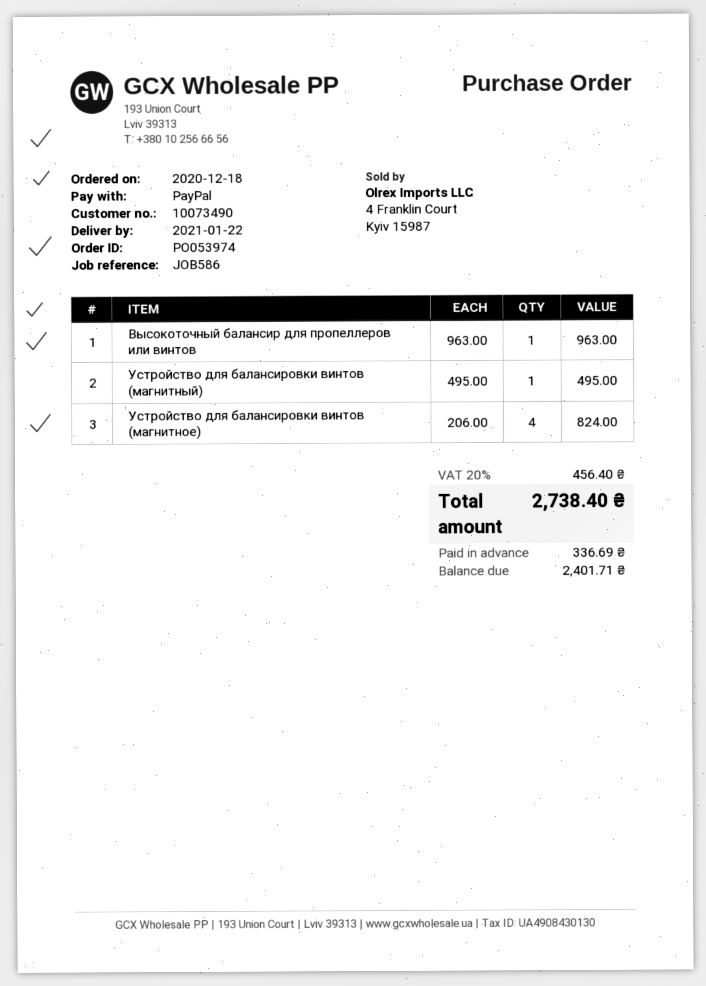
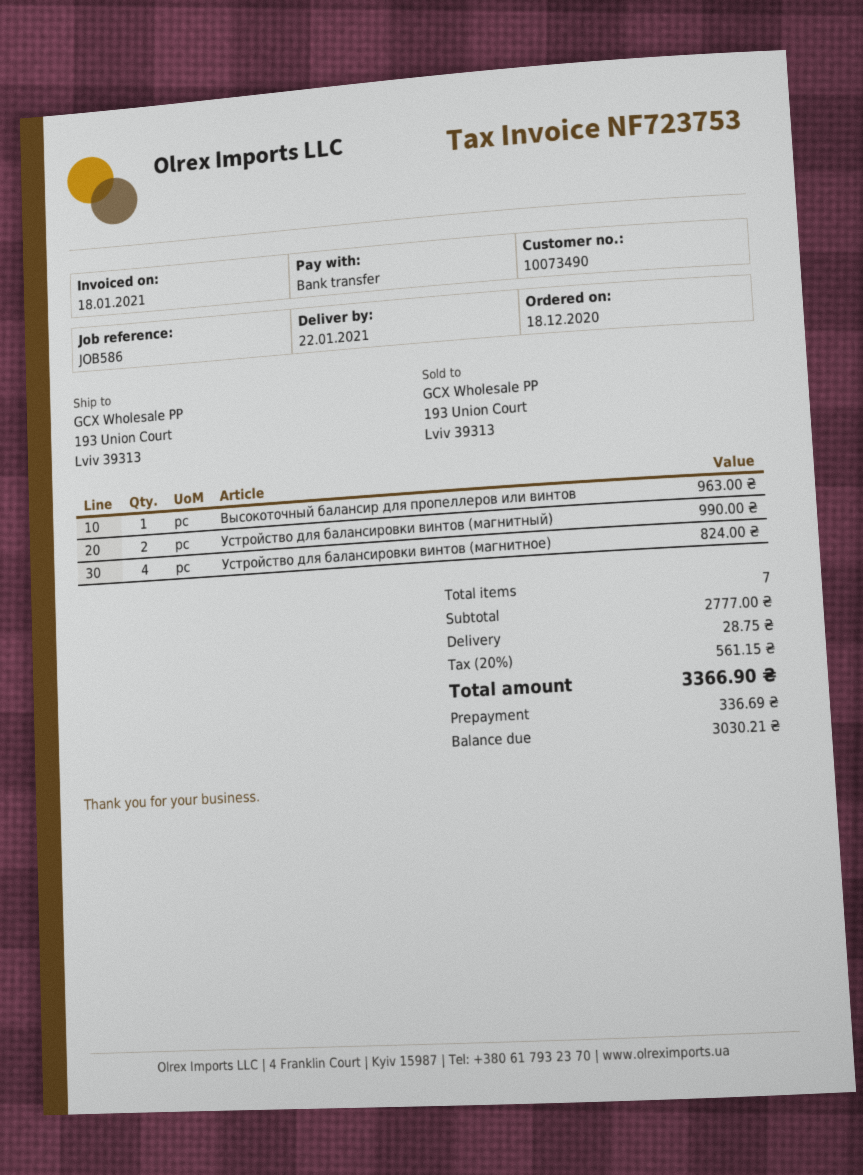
payment method: PayPal -> bank transfer
Устройство для балансировки винтов (магнитный): 1 for 495.00 -> 2 for 990.00
shipping: none -> 28.75
tax: 20% = 456.40 -> 20% = 561.15
total: 2738.40 -> 3366.90
balance: 2401.71 -> 3030.21

